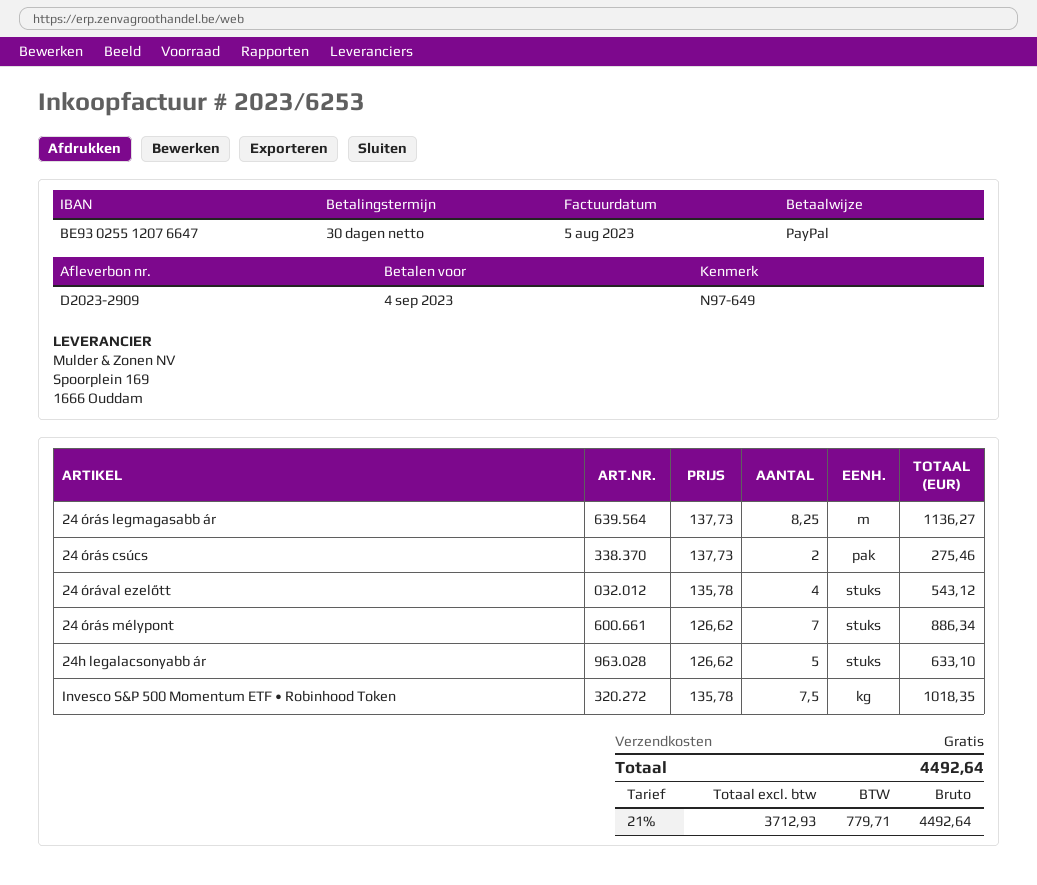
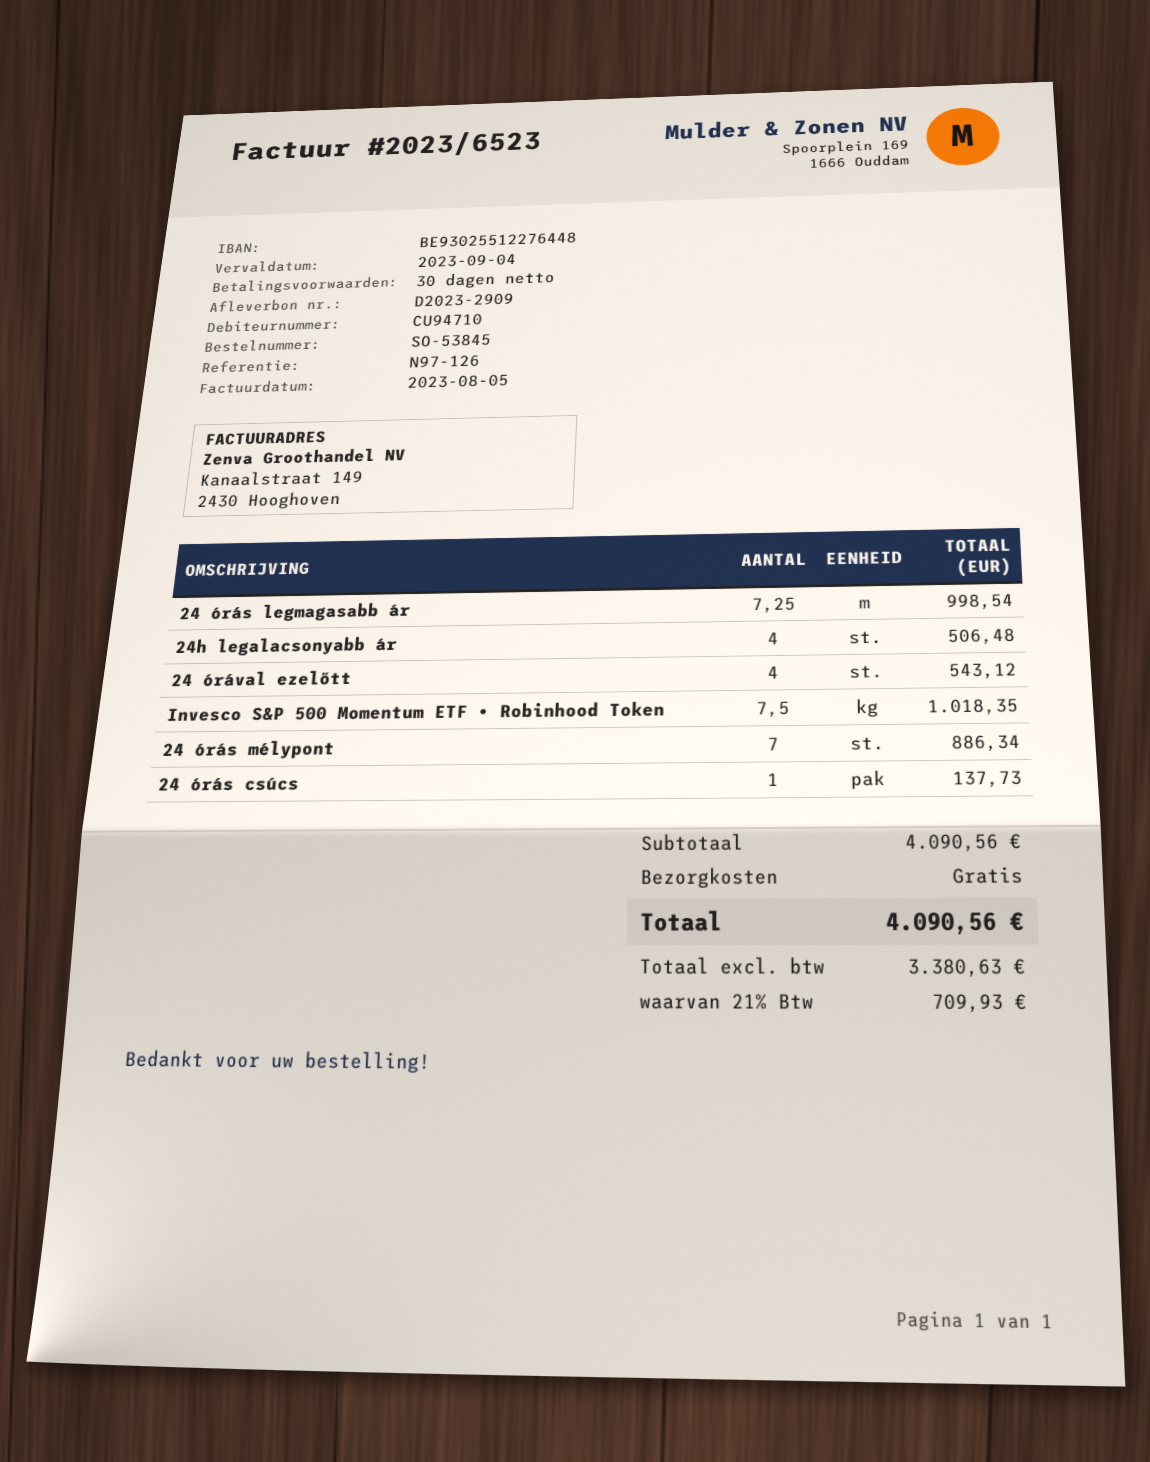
invoice number: 2023/6253 -> 2023/6523
reference: N97-649 -> N97-126
bank account: BE93025512076647 -> BE93025512276448
24 órás legmagasabb ár: 8.25 for 1136.27 -> 7.25 for 998.54
24 órás csúcs: 2 for 275.46 -> 1 for 137.73
24h legalacsonyabb ár: 5 for 633.10 -> 4 for 506.48
net: 3712.93 -> 3380.63
tax: 21% = 779.71 -> 21% = 709.93
total: 4492.64 -> 4090.56

